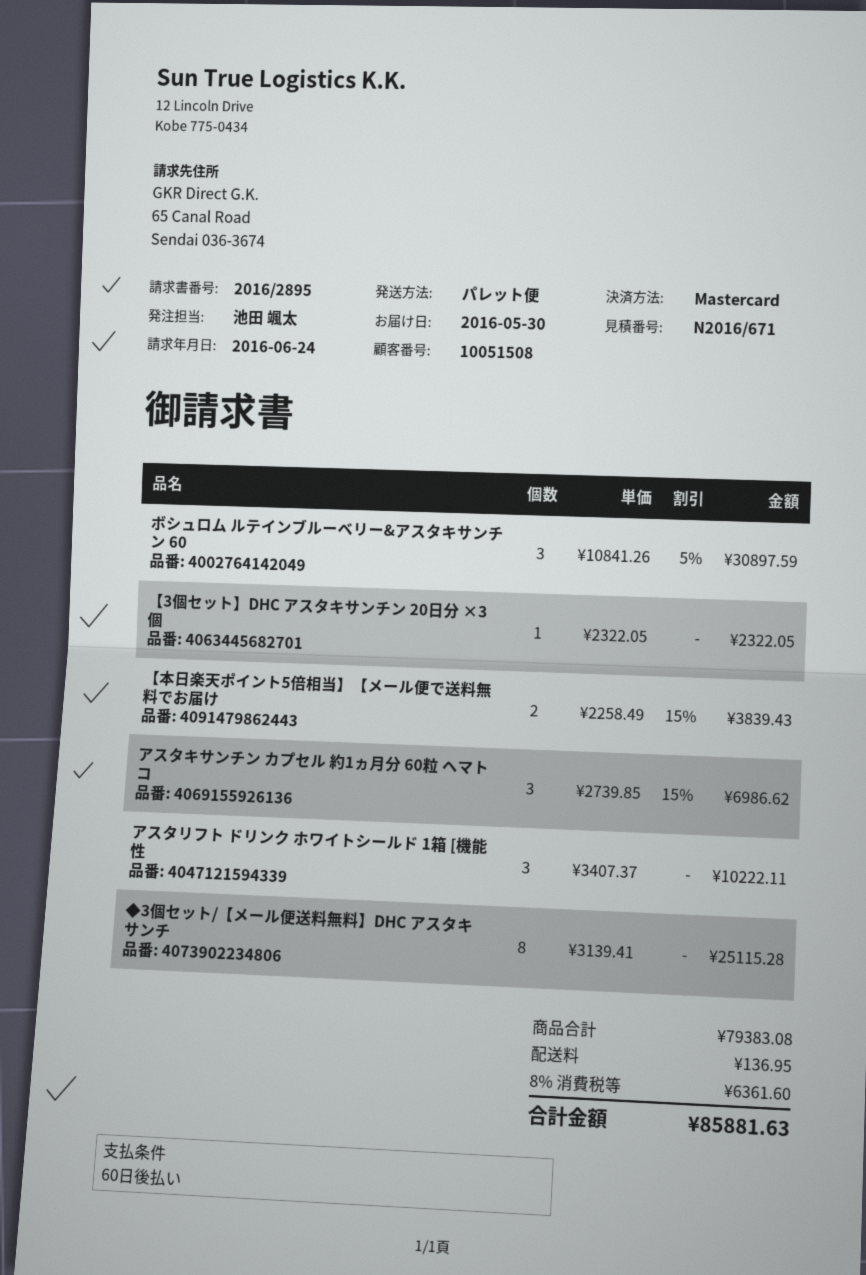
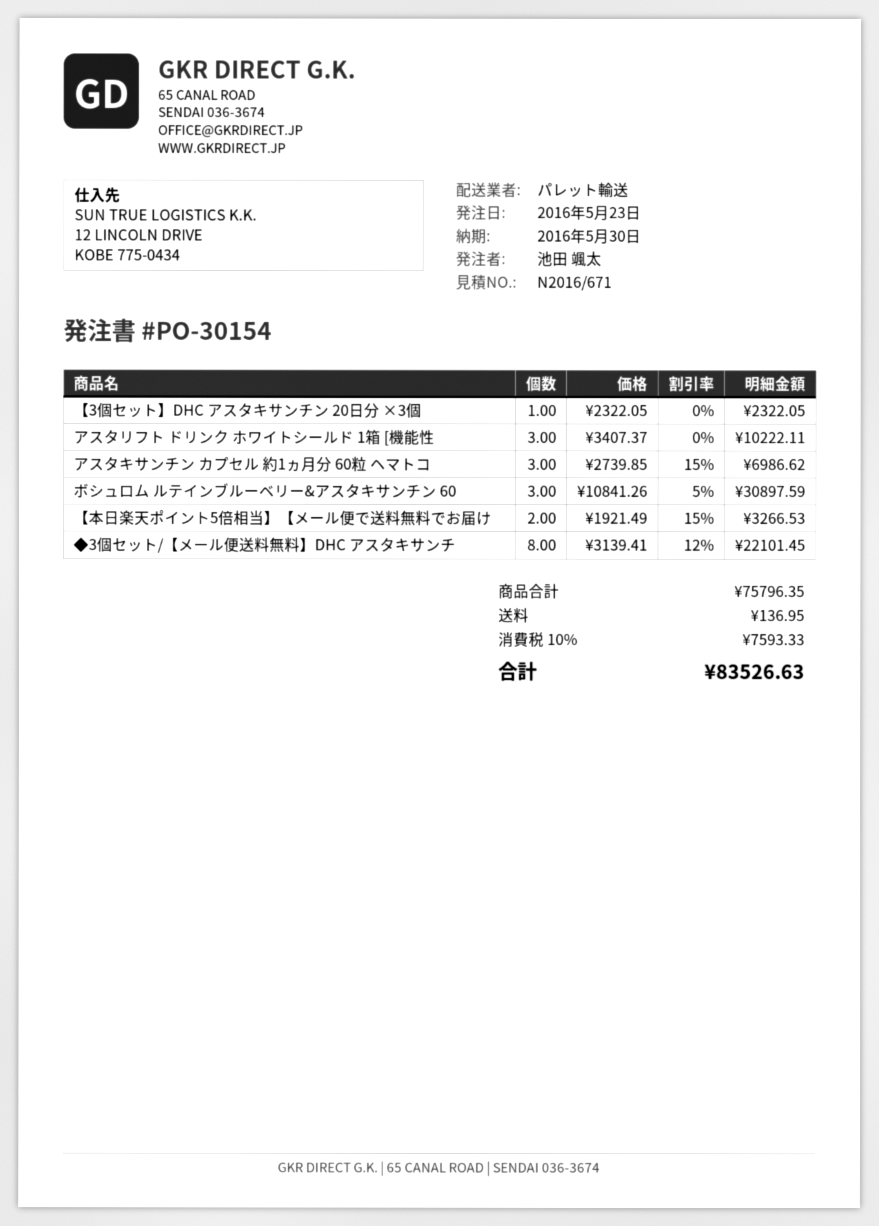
【本日楽天ポイント5倍相当】【メール便で送料無料でお届け: 2 x 2258.49 - 15% = 3839.43 -> 2 x 1921.49 - 15% = 3266.53
◆3個セット/【メール便送料無料】DHC アスタキサンチ: 8 x 3139.41 = 25115.28 -> 8 x 3139.41 - 12% = 22101.45
subtotal: 79383.08 -> 75796.35
tax: 8% = 6361.60 -> 10% = 7593.33
total: 85881.63 -> 83526.63

